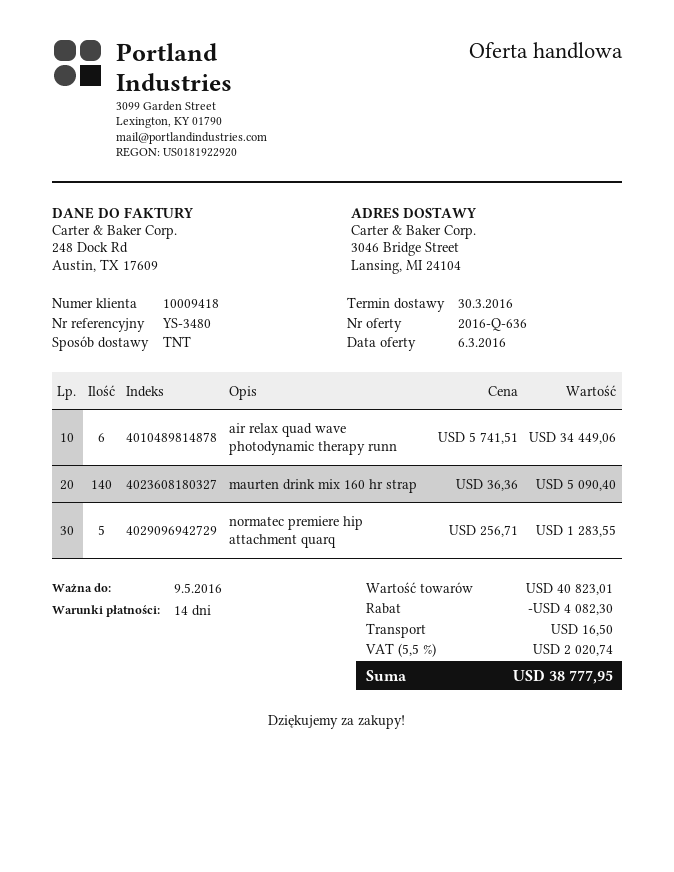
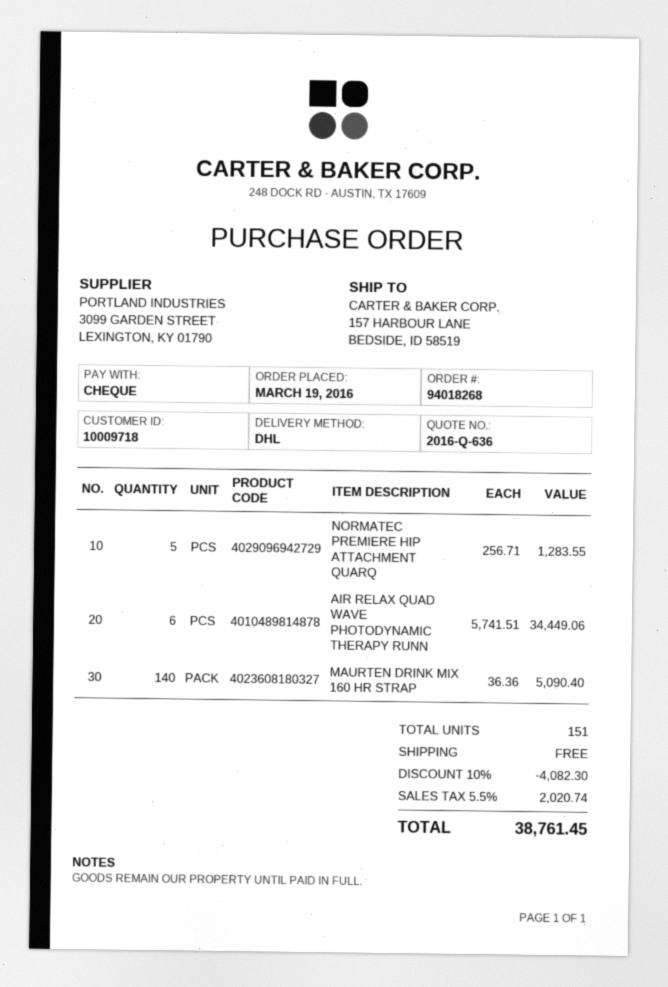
customer number: 10009418 -> 10009718
shipping method: TNT -> DHL
ship to: 3046 Bridge Street, Lansing, MI 24104 -> 157 HARBOUR LANE, BEDSIDE, ID 58519
shipping: 16.50 -> 0.00
total: 38777.95 -> 38761.45

